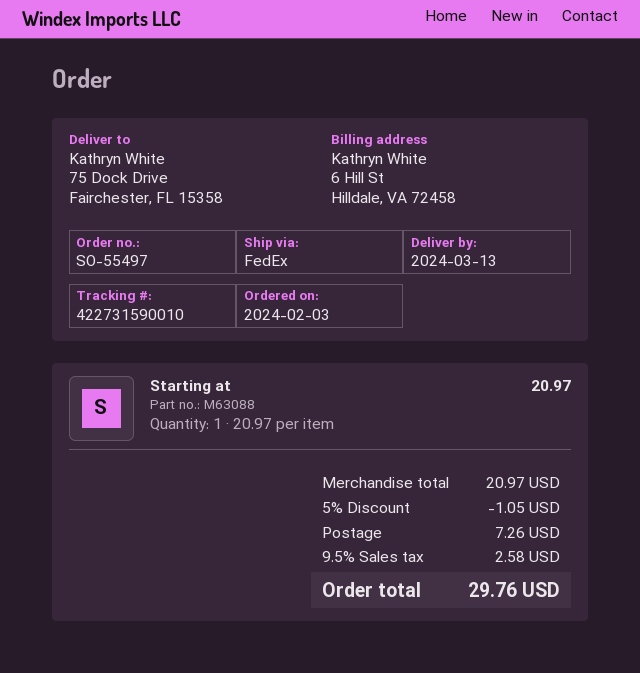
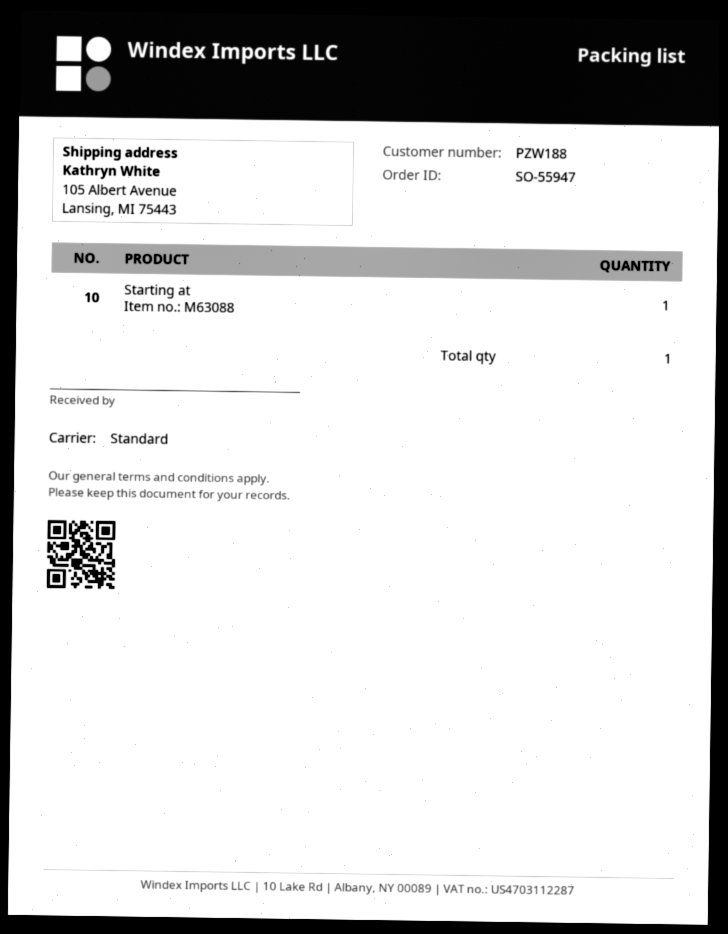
order number: SO-55497 -> SO-55947
shipping method: FedEx -> standard
ship to: 75 Dock Drive, Fairchester, FL 15358 -> 105 Albert Avenue, Lansing, MI 75443

